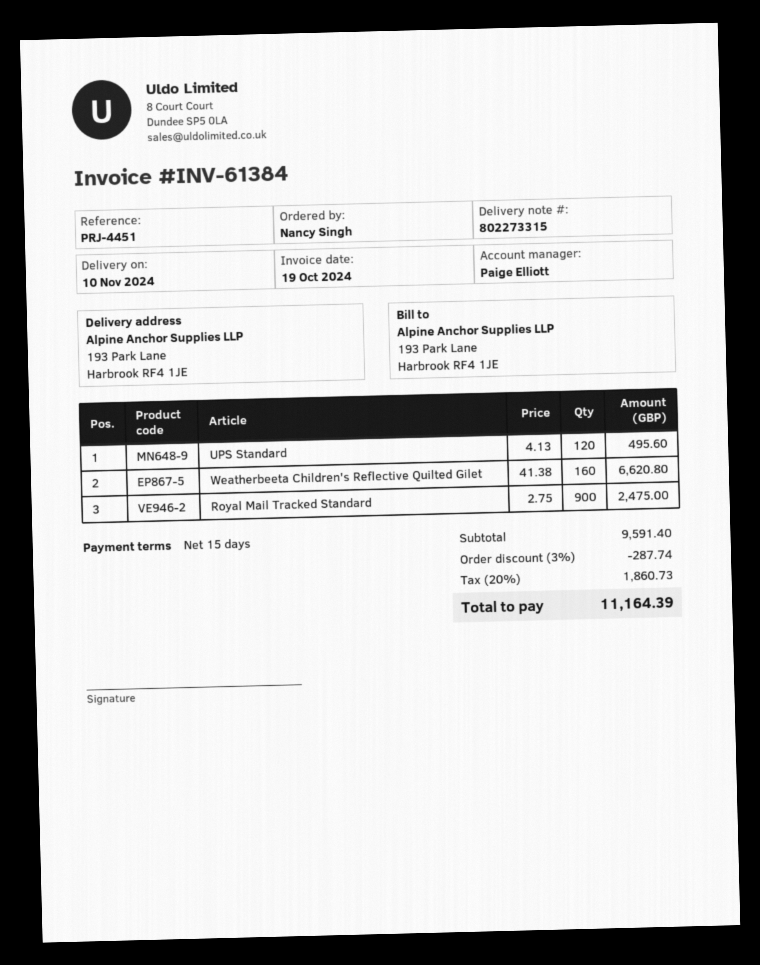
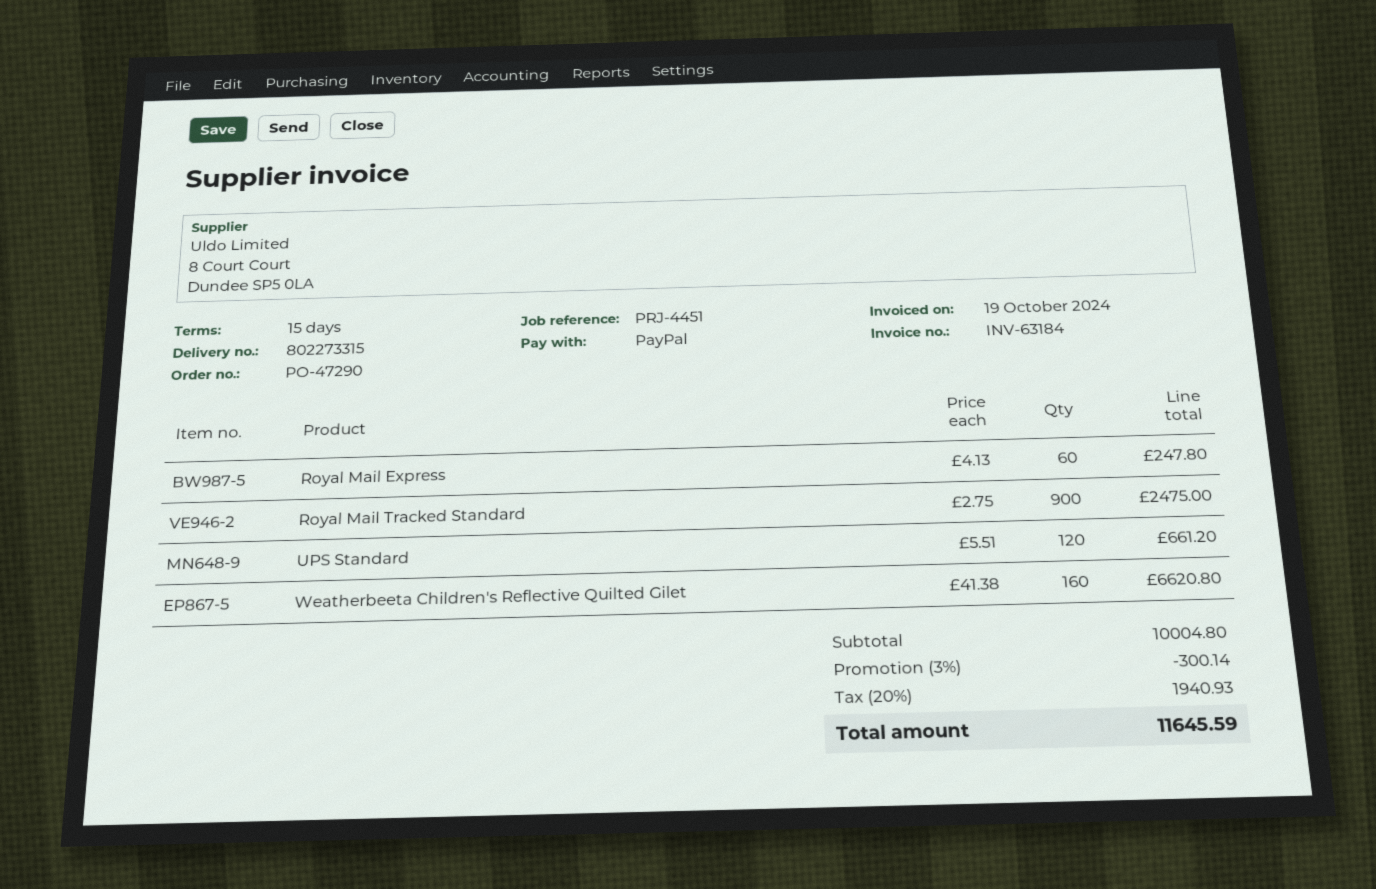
invoice number: INV-61384 -> INV-63184
UPS Standard: 120 x 4.13 = 495.60 -> 120 x 5.51 = 661.20
Royal Mail Express: none -> 60 x 4.13 = 247.80
subtotal: 9591.40 -> 10004.80
discount: 3% = 287.74 -> 3% = 300.14
tax: 20% = 1860.73 -> 20% = 1940.93
total: 11164.39 -> 11645.59

